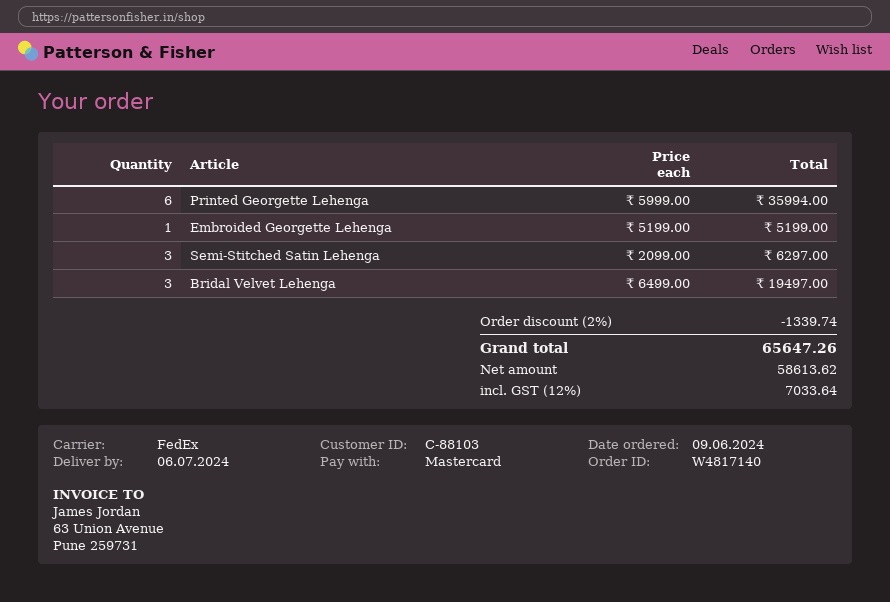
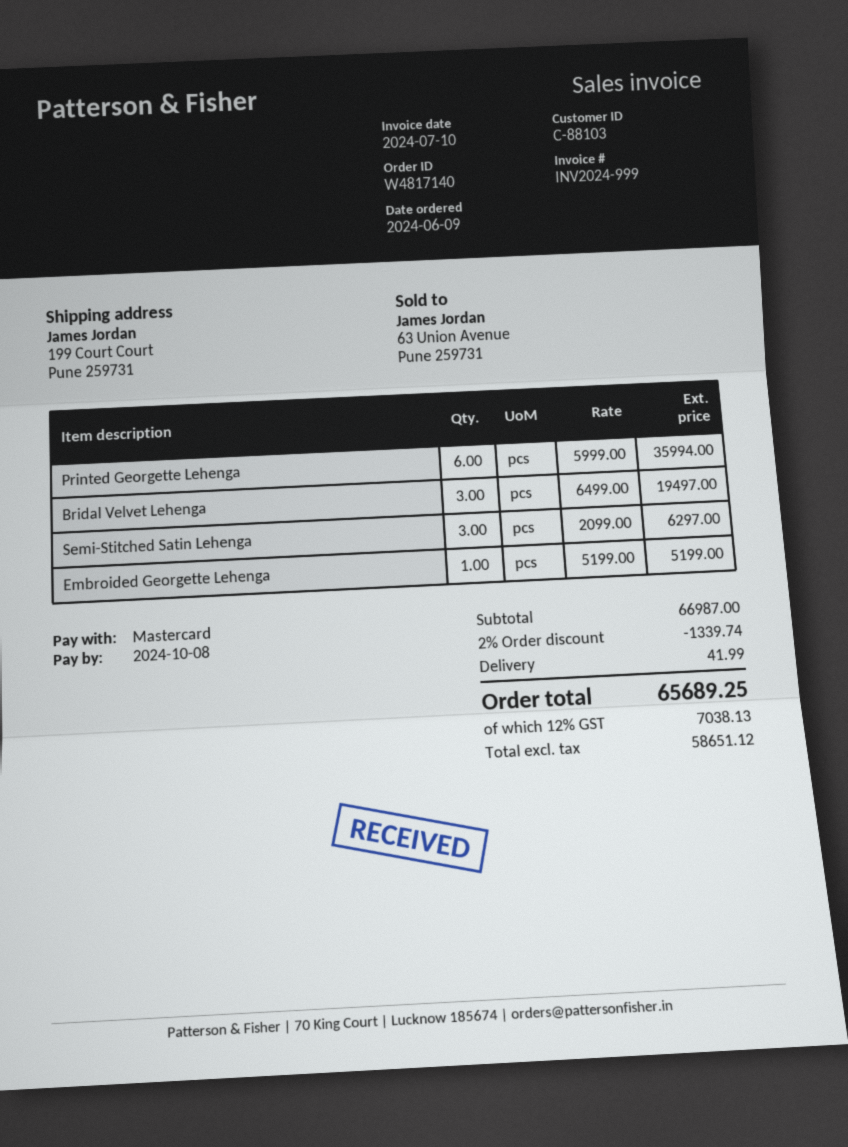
shipping: none -> 41.99
net: 58613.62 -> 58651.12
tax: 12% = 7033.64 -> 12% = 7038.13
total: 65647.26 -> 65689.25

